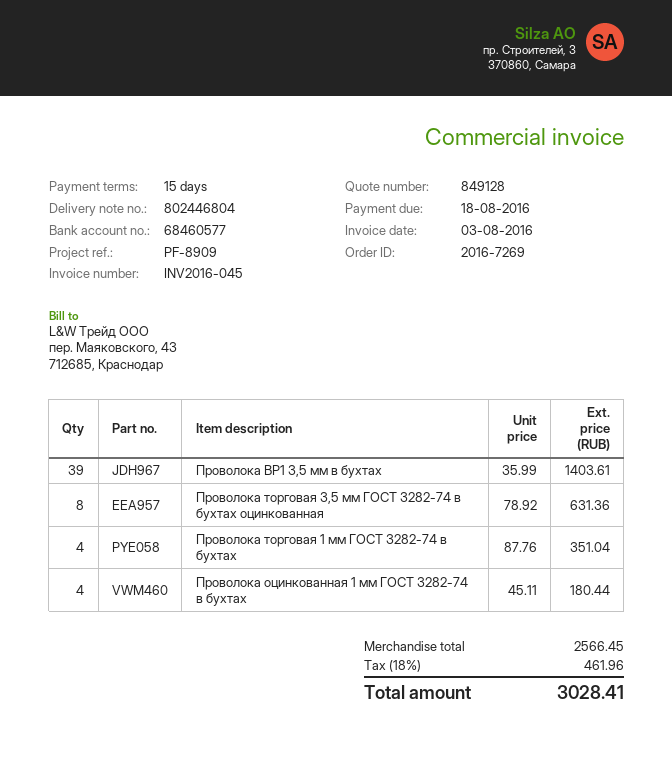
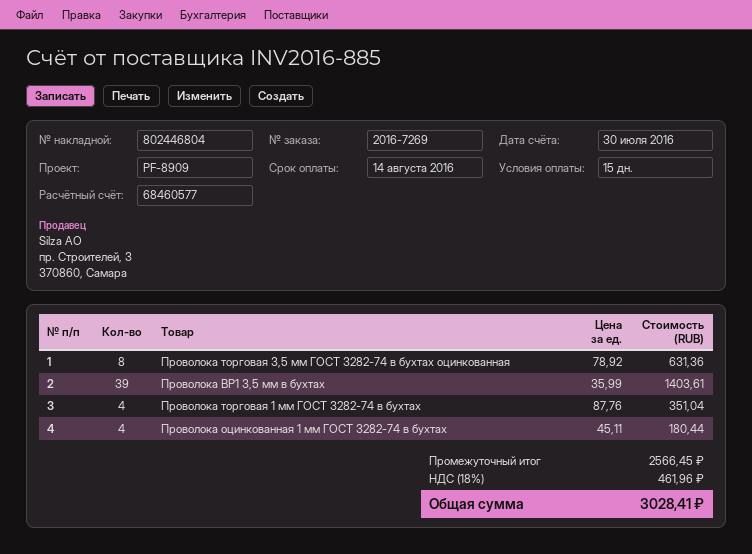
invoice number: INV2016-045 -> INV2016-885
invoice date: 2016-08-03 -> 2016-07-30
due date: 2016-08-18 -> 2016-08-14

